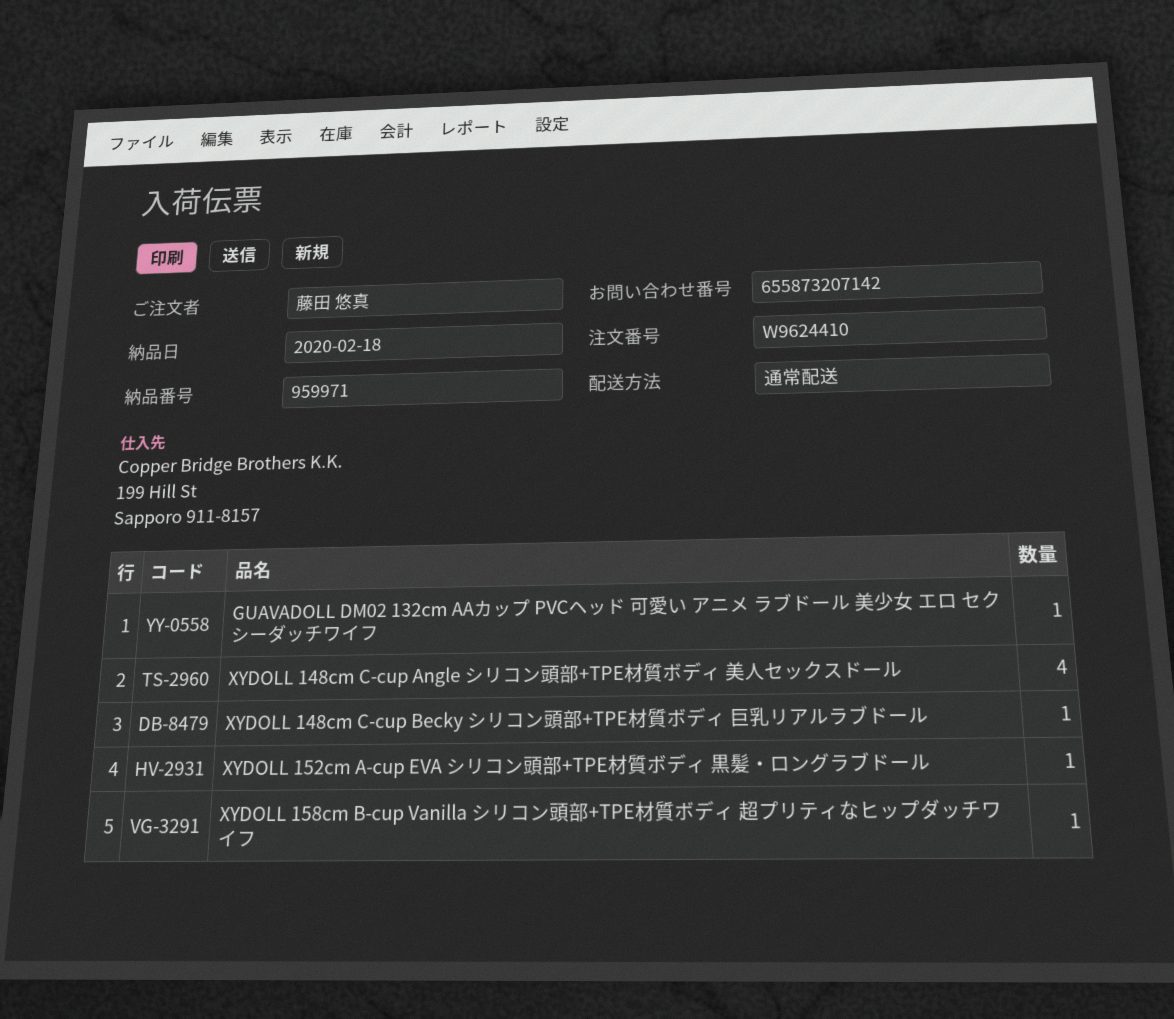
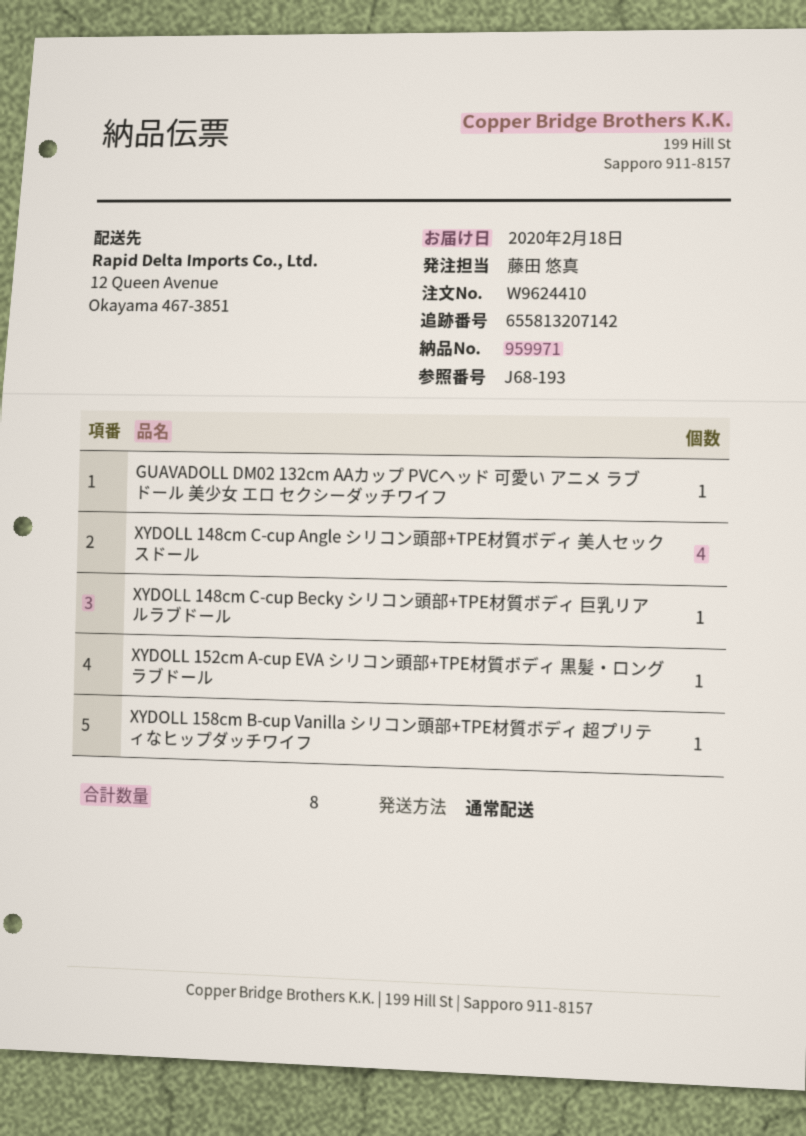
tracking number: 655873207142 -> 655813207142

